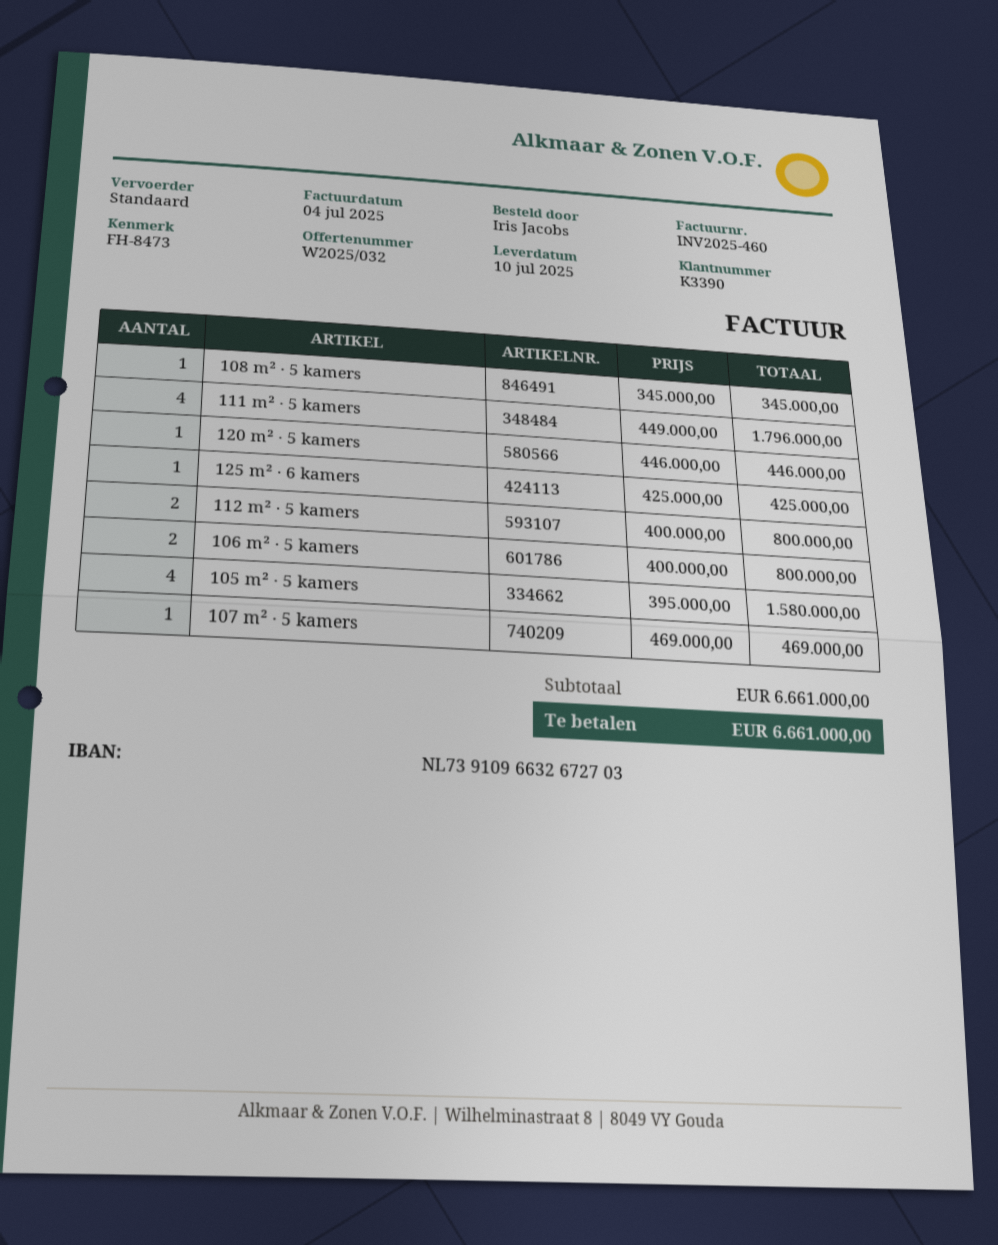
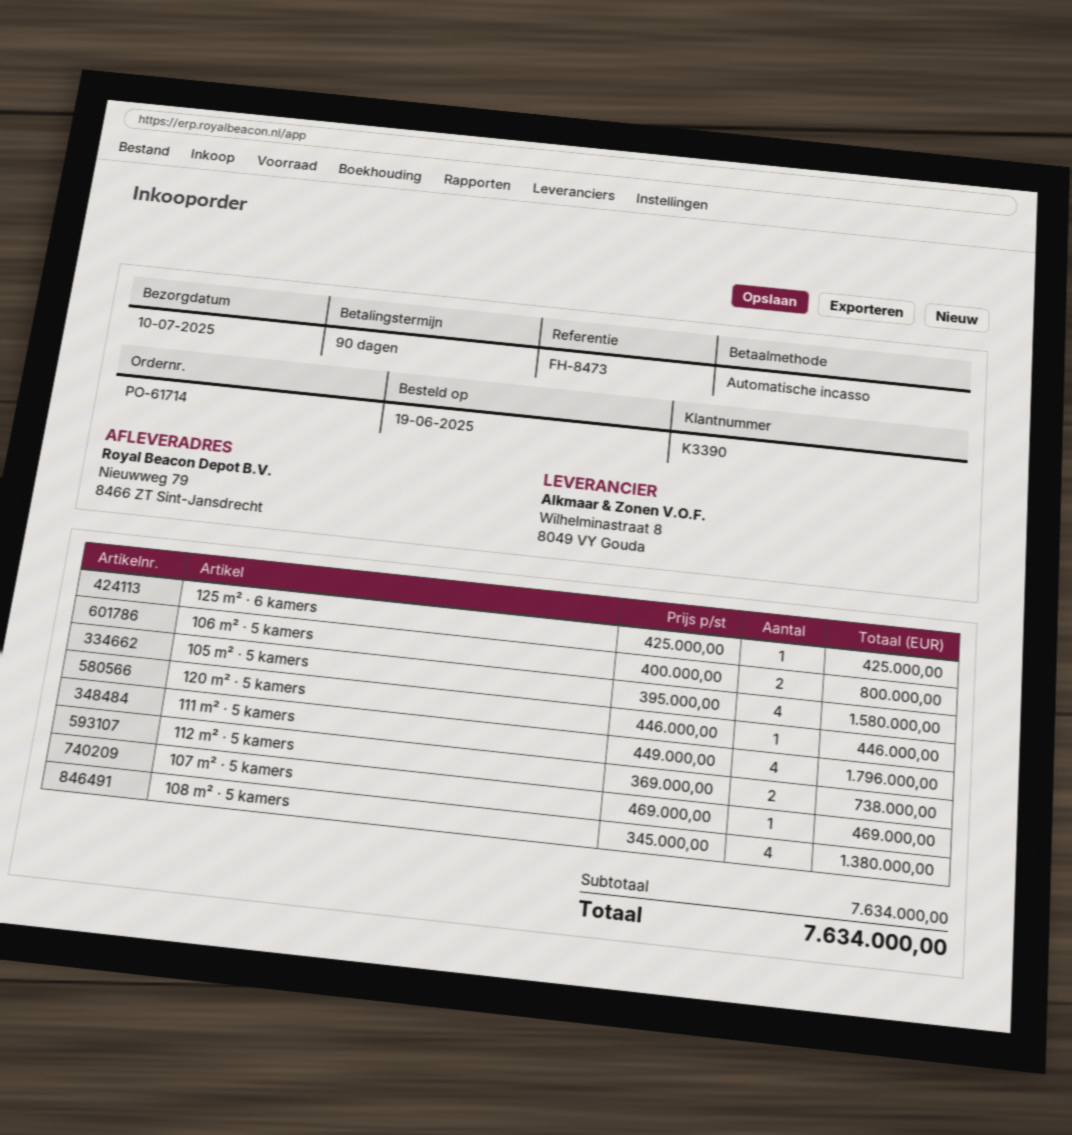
108 m² · 5 kamers: 1 x 345000.00 = 345000.00 -> 4 x 345000.00 = 1380000.00
112 m² · 5 kamers: 2 x 400000.00 = 800000.00 -> 2 x 369000.00 = 738000.00
subtotal: 6661000.00 -> 7634000.00
total: 6661000.00 -> 7634000.00

